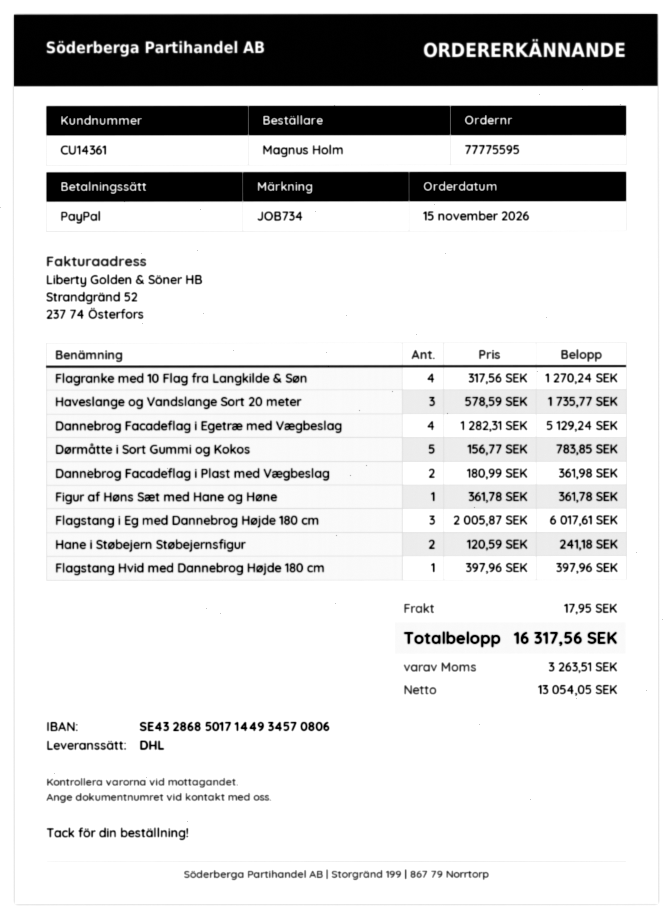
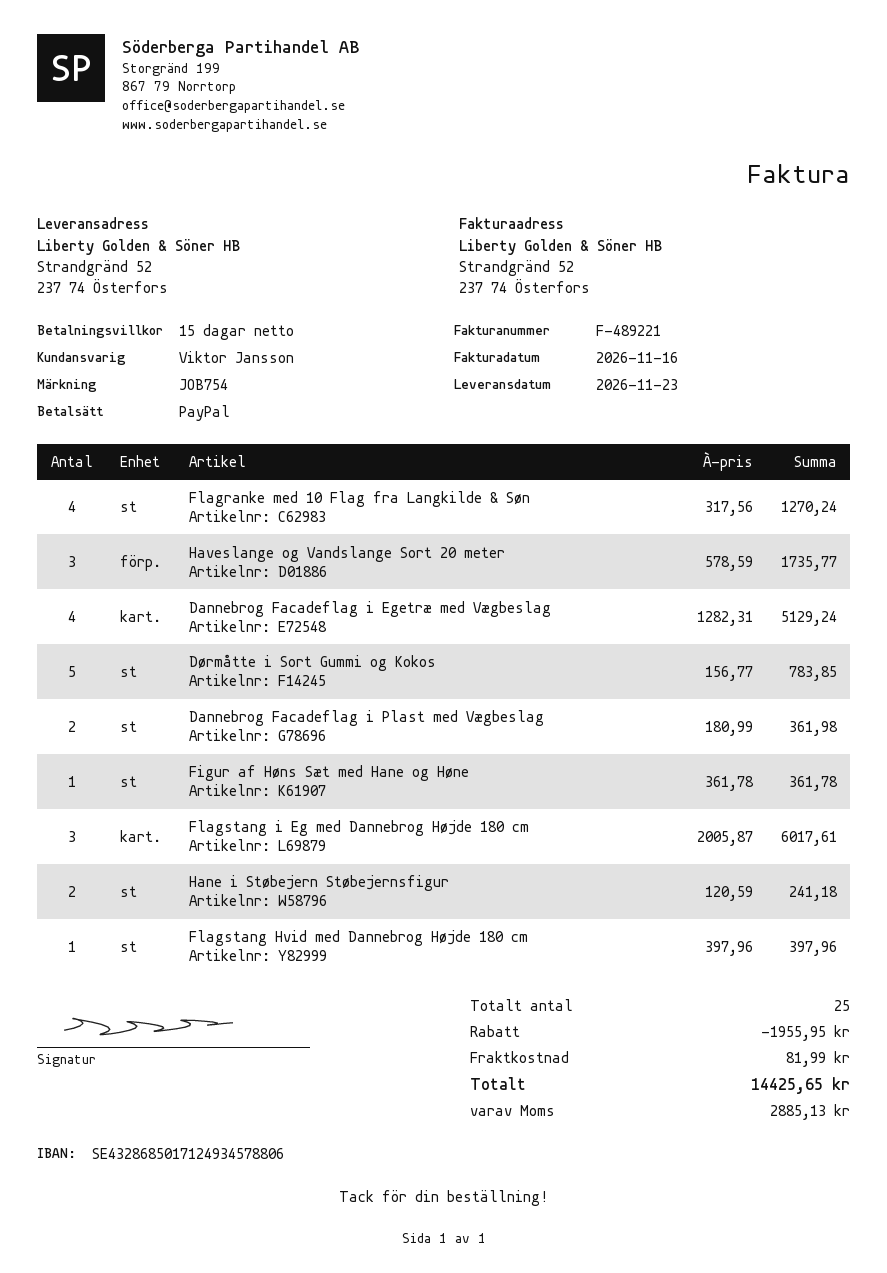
reference: JOB734 -> JOB754
bank account: SE4328685017144934570806 -> SE4328685017124934578806
discount: none -> 1955.95
shipping: 17.95 -> 81.99
tax: 3263.51 -> 2885.13
total: 16317.56 -> 14425.65

